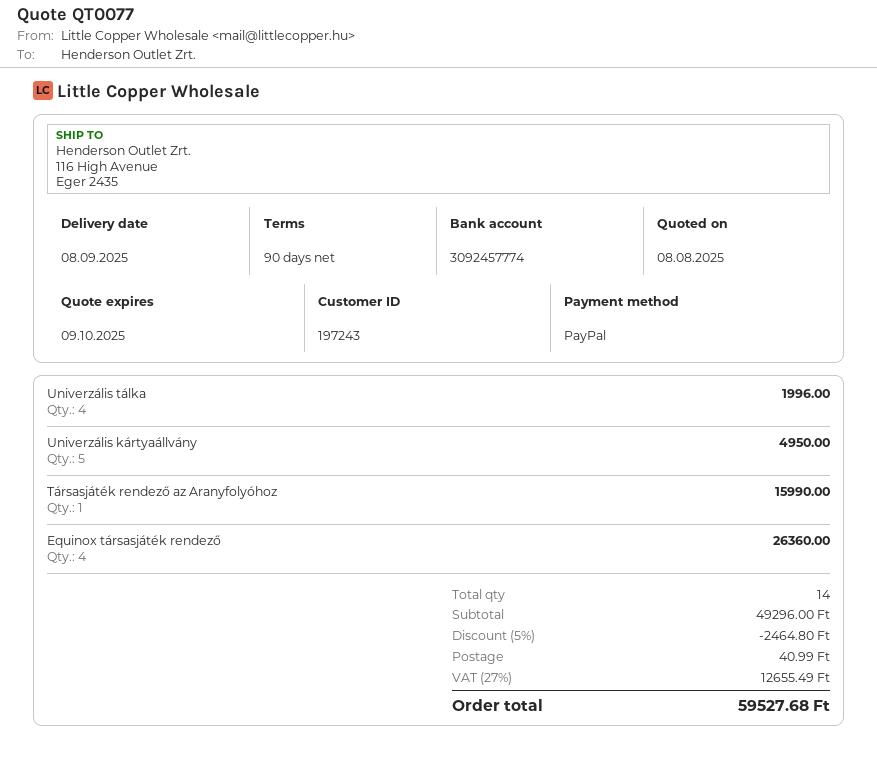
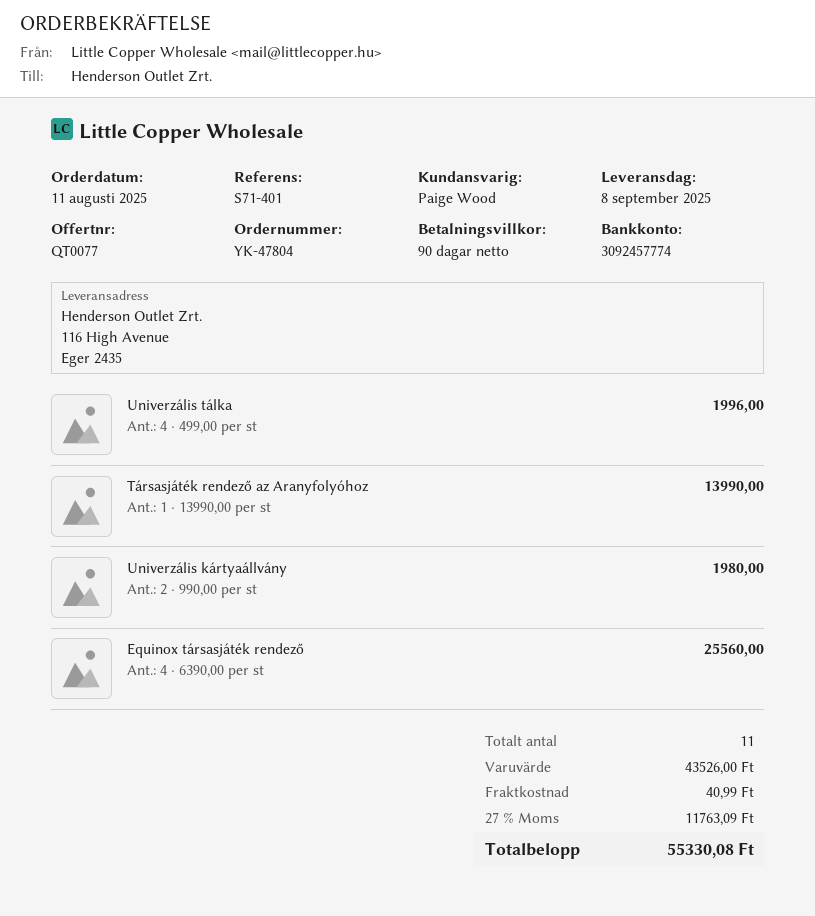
Univerzális kártyaállvány: 5 for 4950.00 -> 2 for 1980.00
Társasjáték rendező az Aranyfolyóhoz: 1 for 15990.00 -> 1 for 13990.00
Equinox társasjáték rendező: 4 for 26360.00 -> 4 for 25560.00
total quantity: 14 -> 11
subtotal: 49296.00 -> 43526.00
discount: 5% = 2464.80 -> none
tax: 27% = 12655.49 -> 27% = 11763.09
total: 59527.68 -> 55330.08

